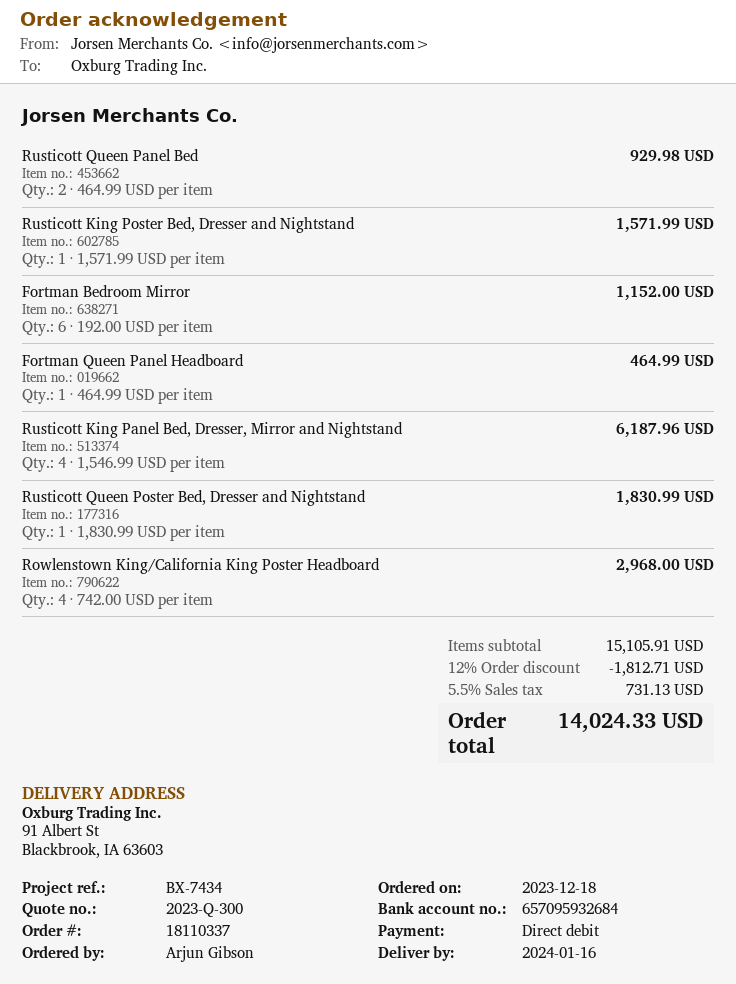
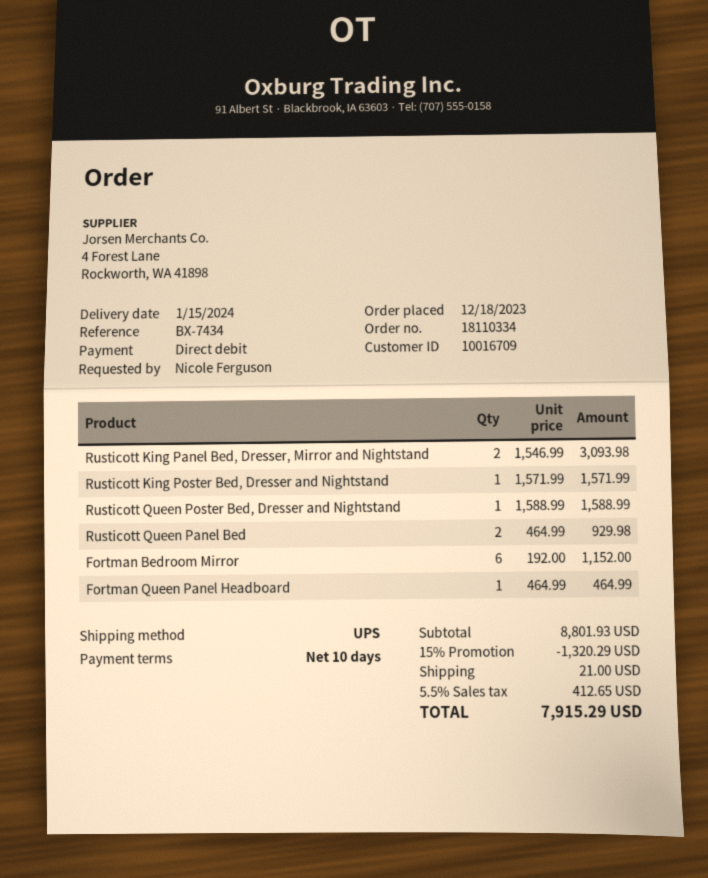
order number: 18110337 -> 18110334
delivery date: 2024-01-16 -> 2024-01-15
ordered by: Arjun Gibson -> Nicole Ferguson
Rusticott King Panel Bed, Dresser, Mirror and Nightstand: 4 x 1546.99 = 6187.96 -> 2 x 1546.99 = 3093.98
Rusticott Queen Poster Bed, Dresser and Nightstand: 1 x 1830.99 = 1830.99 -> 1 x 1588.99 = 1588.99
Rowlenstown King/California King Poster Headboard: 4 x 742.00 = 2968.00 -> none
subtotal: 15105.91 -> 8801.93
discount: 12% = 1812.71 -> 15% = 1320.29
shipping: none -> 21.00
tax: 5.5% = 731.13 -> 5.5% = 412.65
total: 14024.33 -> 7915.29

